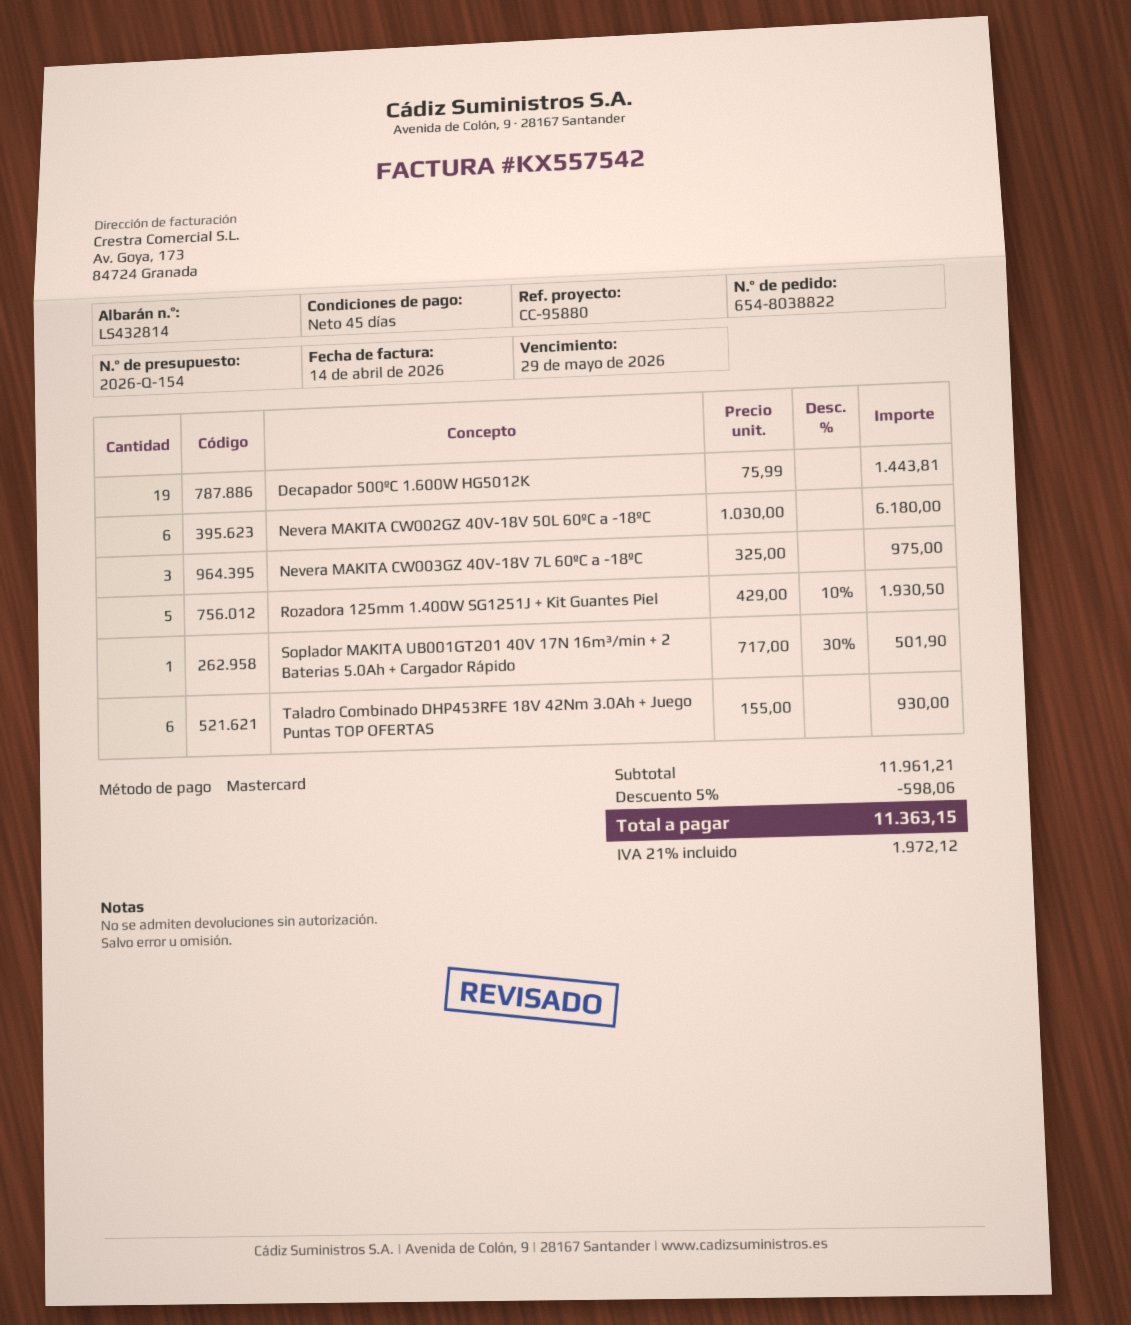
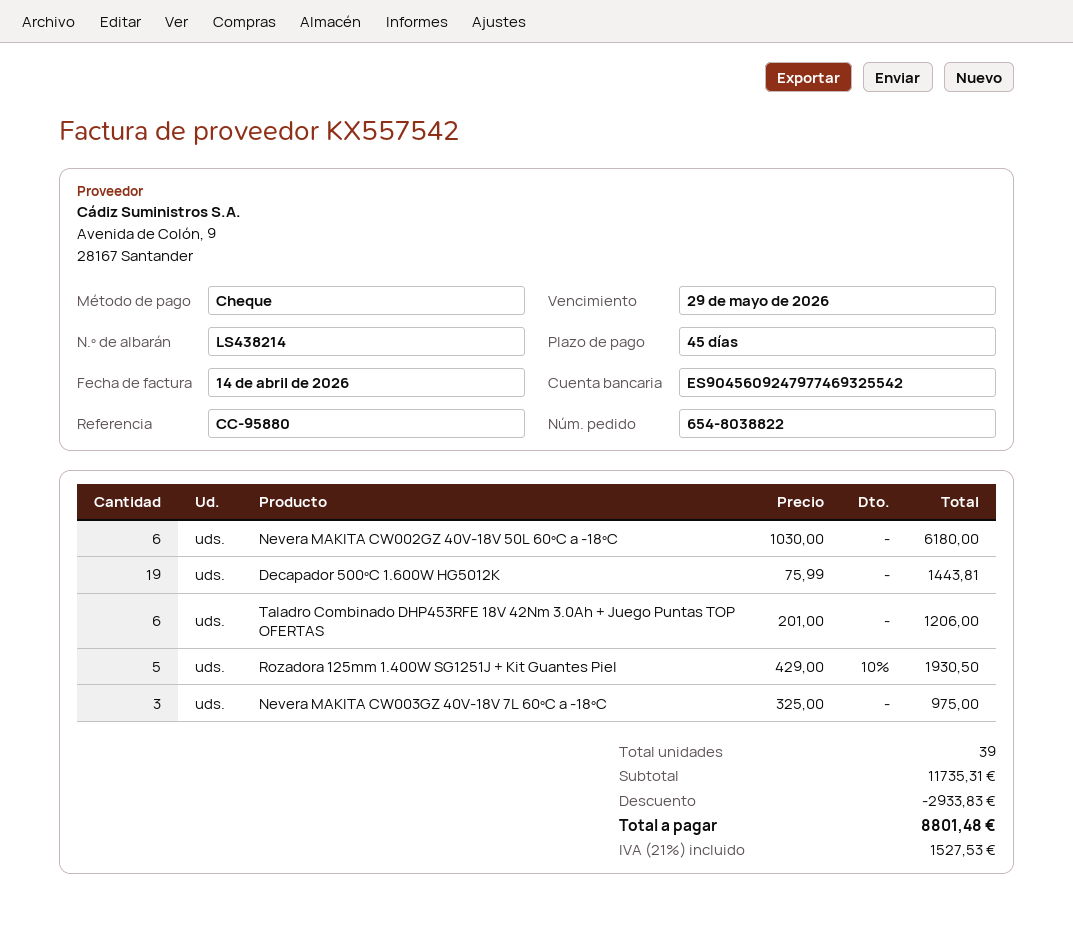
delivery note number: LS432814 -> LS438214
payment method: Mastercard -> cheque
Soplador MAKITA UB001GT201 40V 17N 16m³/min + 2 Baterias 5.0Ah + Cargador Rápido: 1 x 717.00 - 30% = 501.90 -> none
Taladro Combinado DHP453RFE 18V 42Nm 3.0Ah + Juego Puntas TOP OFERTAS: 6 x 155.00 = 930.00 -> 6 x 201.00 = 1206.00
subtotal: 11961.21 -> 11735.31
discount: 598.06 -> 2933.83
tax: 21% = 1972.12 -> 21% = 1527.53
total: 11363.15 -> 8801.48

